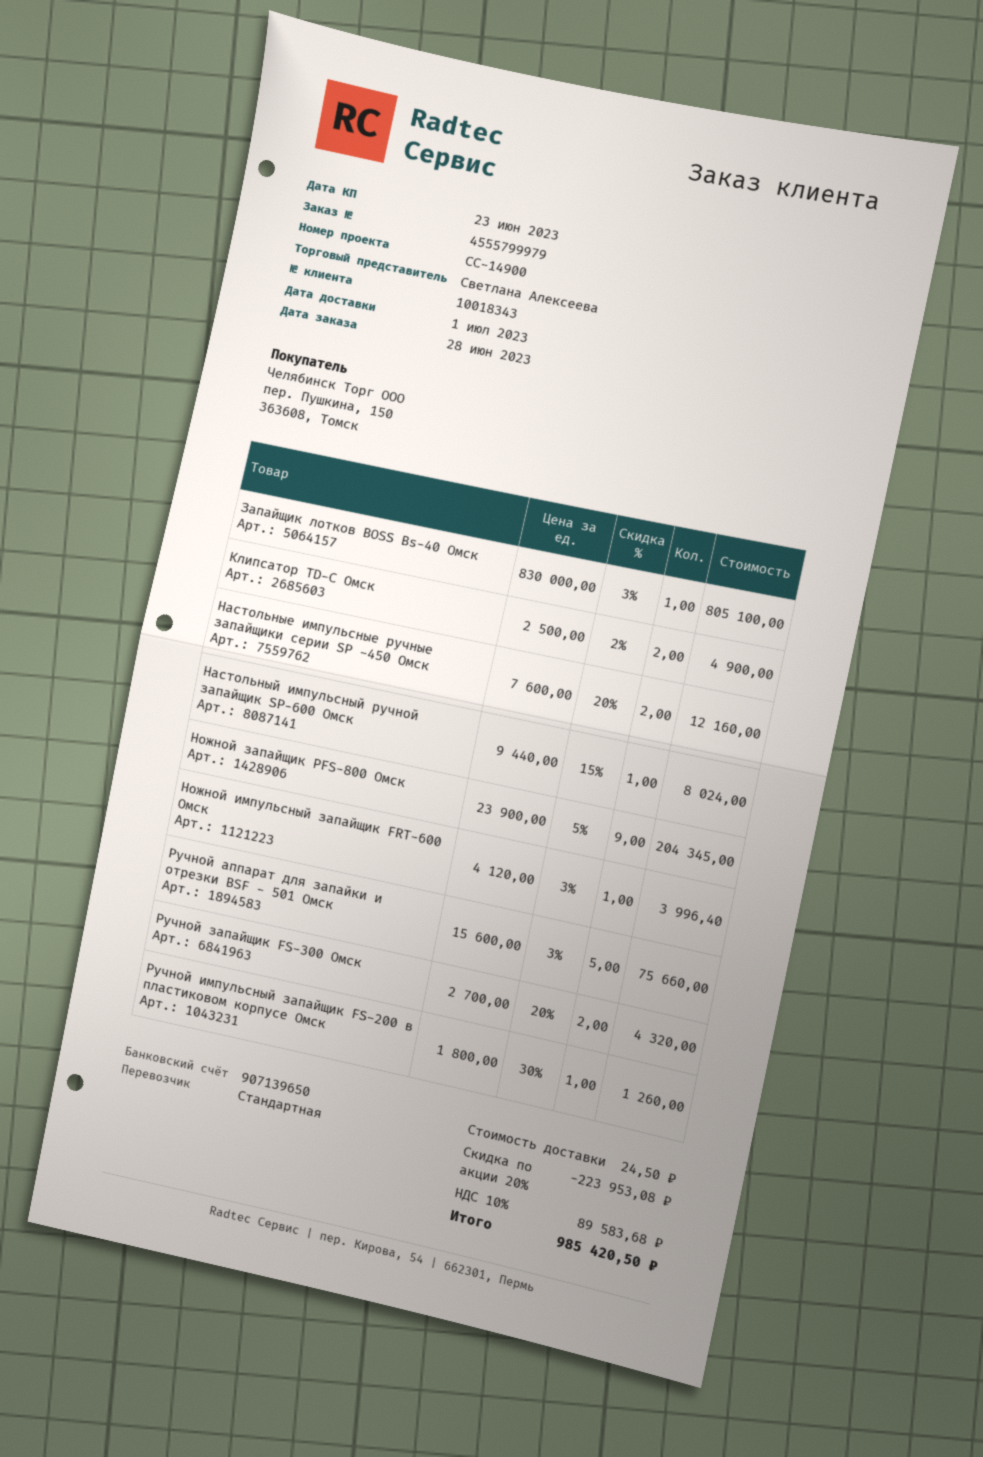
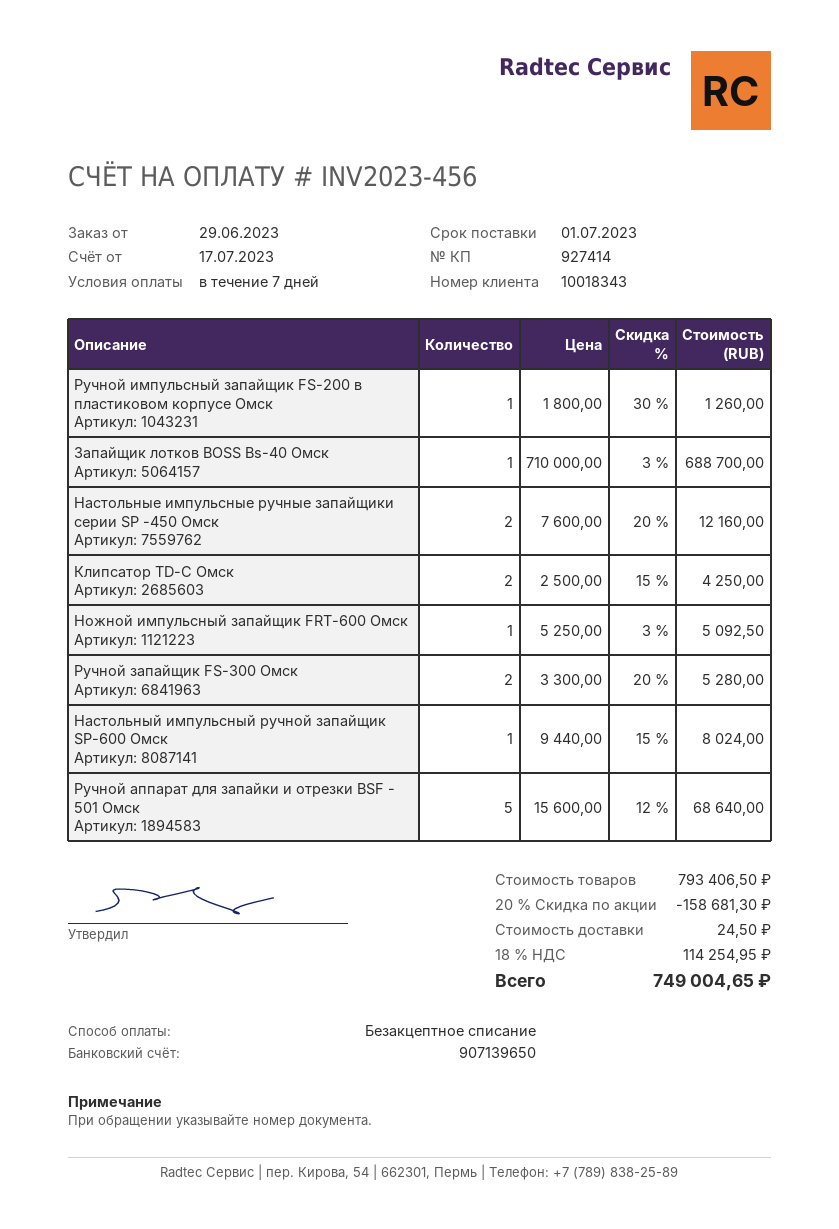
order date: 2023-06-28 -> 2023-06-29
Запайщик лотков BOSS Bs-40 Омск: 1 x 830000.00 - 3% = 805100.00 -> 1 x 710000.00 - 3% = 688700.00
Клипсатор TD-С Омск: 2 x 2500.00 - 2% = 4900.00 -> 2 x 2500.00 - 15% = 4250.00
Ножной запайщик PFS-800 Омск: 9 x 23900.00 - 5% = 204345.00 -> none
Ножной импульсный запайщик FRT-600 Омск: 1 x 4120.00 - 3% = 3996.40 -> 1 x 5250.00 - 3% = 5092.50
Ручной аппарат для запайки и отрезки BSF - 501 Омск: 5 x 15600.00 - 3% = 75660.00 -> 5 x 15600.00 - 12% = 68640.00
Ручной запайщик FS-300 Омск: 2 x 2700.00 - 20% = 4320.00 -> 2 x 3300.00 - 20% = 5280.00
discount: 20% = 223953.08 -> 20% = 158681.30
tax: 10% = 89583.68 -> 18% = 114254.95
total: 985420.50 -> 749004.65

